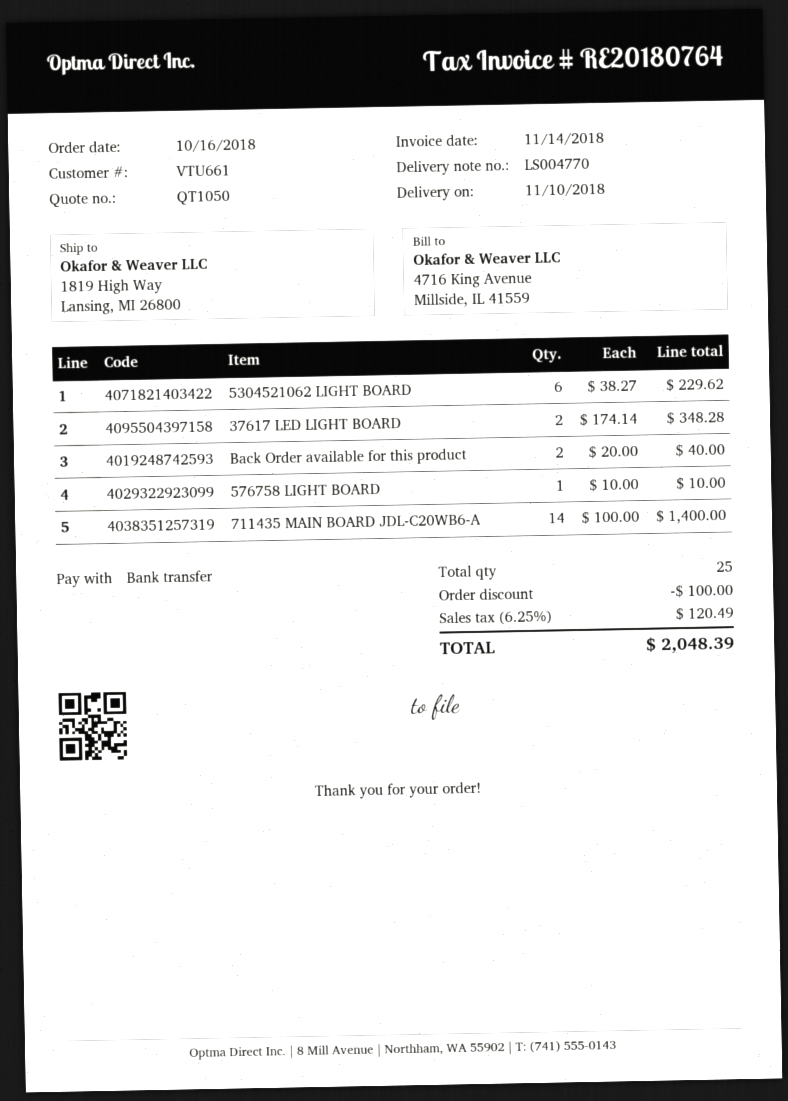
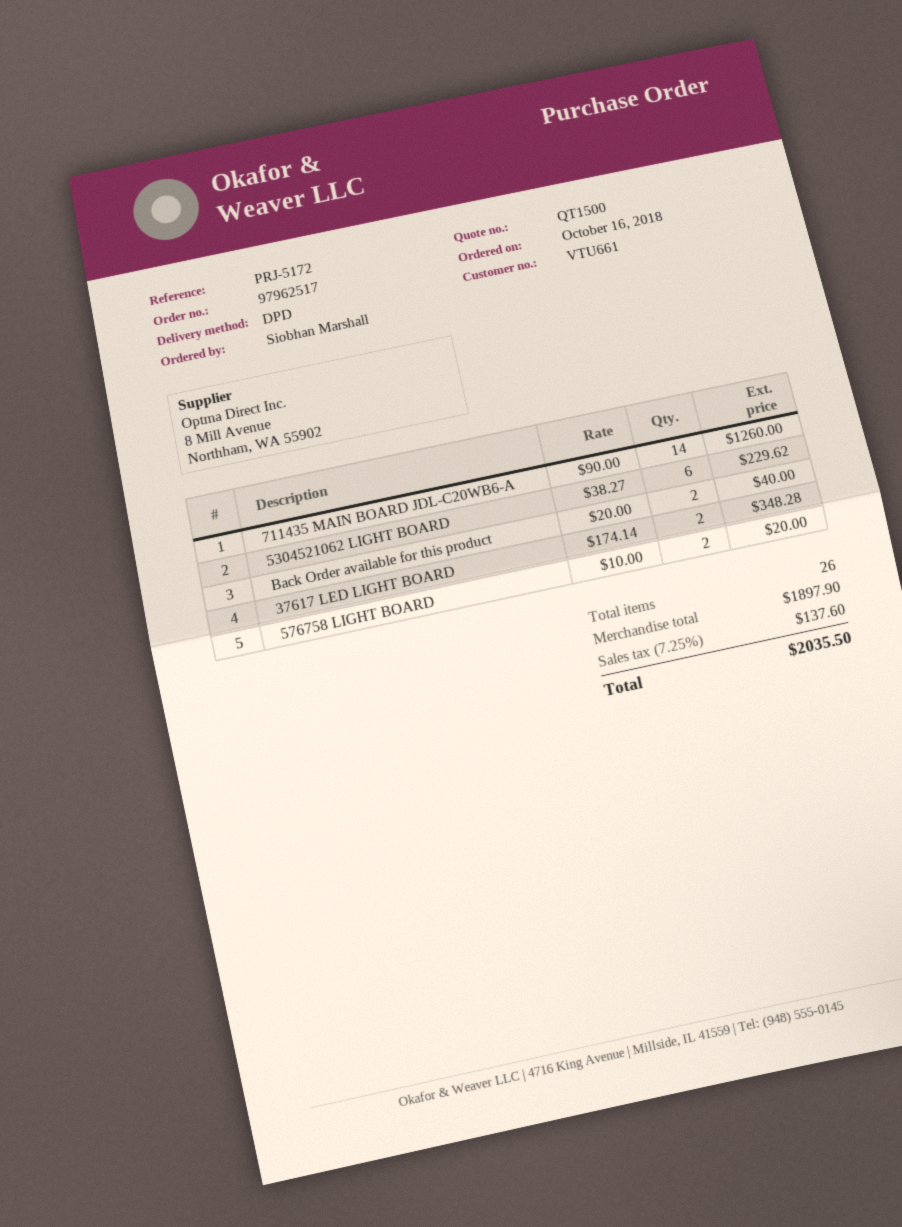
quote number: QT1050 -> QT1500
576758 LIGHT BOARD: 1 x 10.00 = 10.00 -> 2 x 10.00 = 20.00
711435 MAIN BOARD JDL-C20WB6-A: 14 x 100.00 = 1400.00 -> 14 x 90.00 = 1260.00
total quantity: 25 -> 26
discount: 100.00 -> none
tax: 6.25% = 120.49 -> 7.25% = 137.60
total: 2048.39 -> 2035.50

